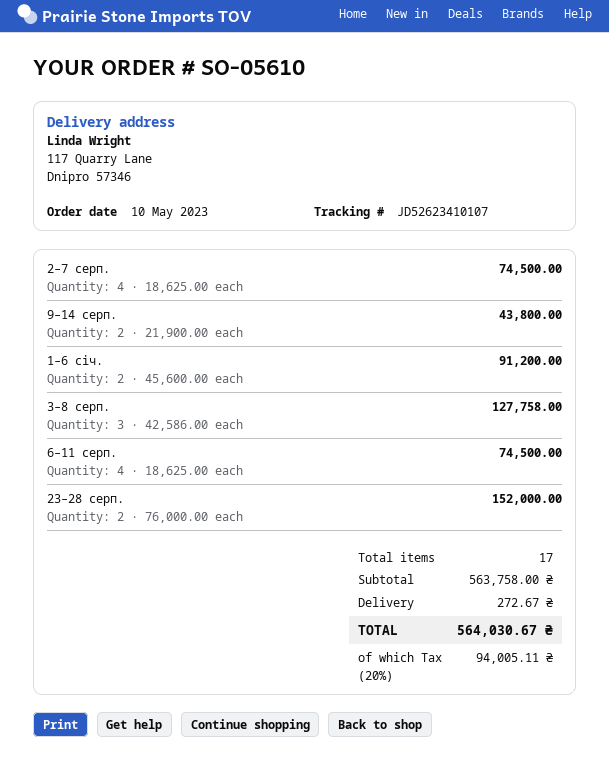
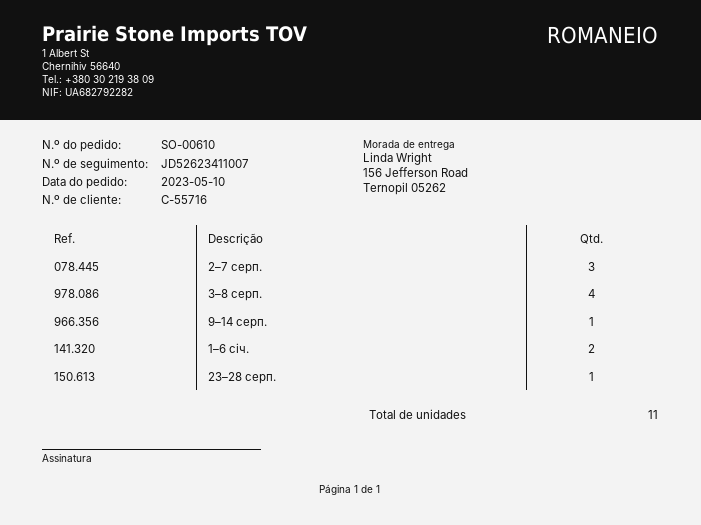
order number: SO-05610 -> SO-00610
tracking number: JD52623410107 -> JD52623411007
ship to: 117 Quarry Lane, Dnipro 57346 -> 156 Jefferson Road, Ternopil 05262
2–7 серп.: 4 -> 3
9–14 серп.: 2 -> 1
3–8 серп.: 3 -> 4
6–11 серп.: 4 -> none
23–28 серп.: 2 -> 1
total quantity: 17 -> 11

